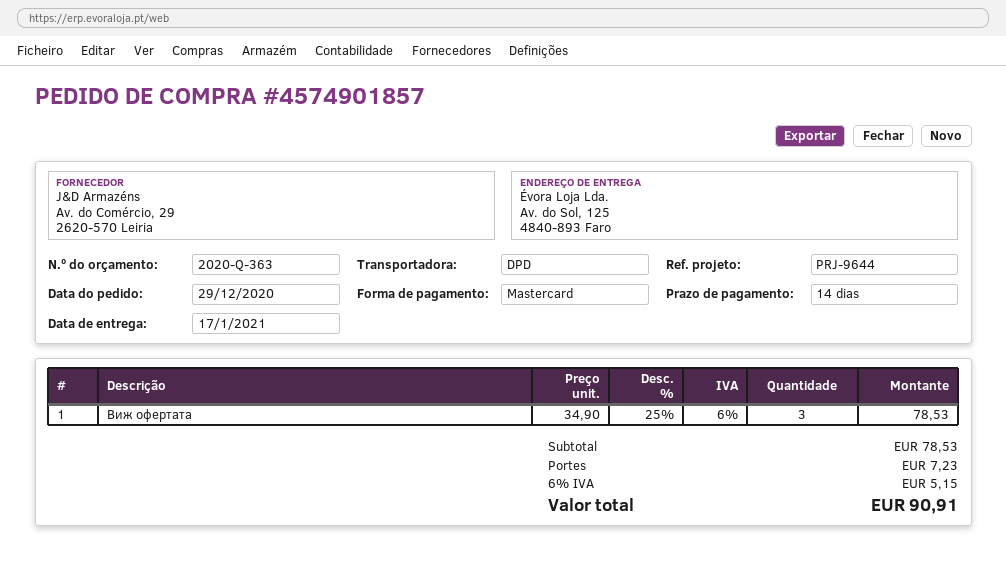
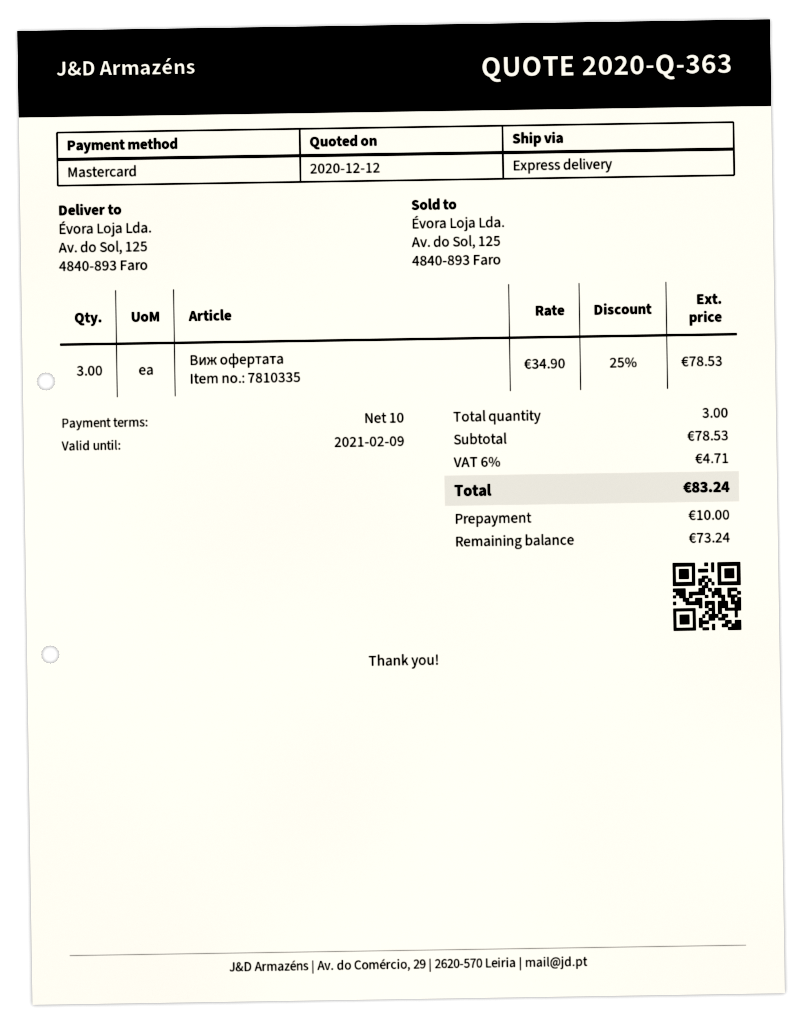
payment terms: 14 days -> 10 days
shipping method: DPD -> express
shipping: 7.23 -> none
tax: 6% = 5.15 -> 6% = 4.71
total: 90.91 -> 83.24

